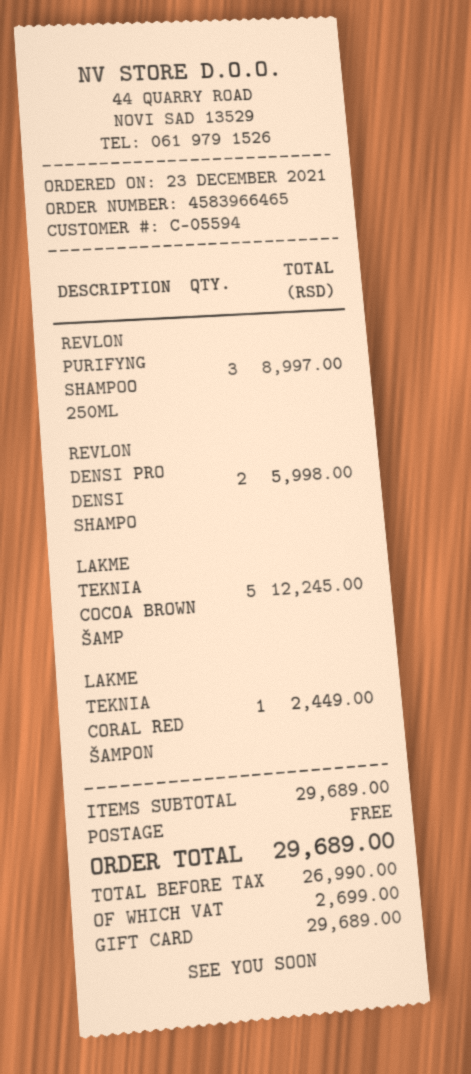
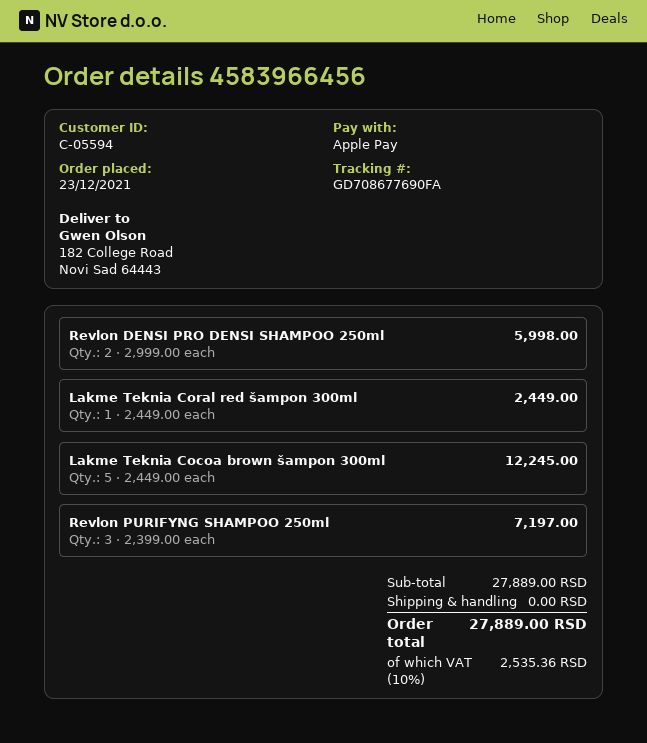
order number: 4583966465 -> 4583966456
payment method: gift card -> Apple Pay
REVLON PURIFYNG SHAMPOO 250ML: 3 for 8997.00 -> 3 for 7197.00
subtotal: 29689.00 -> 27889.00
tax: 2699.00 -> 2535.36
total: 29689.00 -> 27889.00

